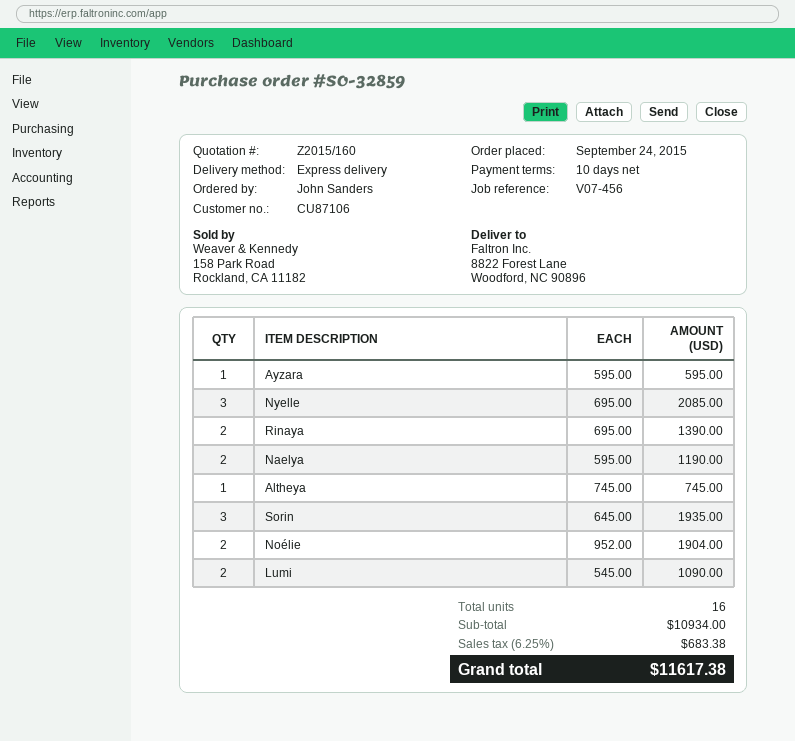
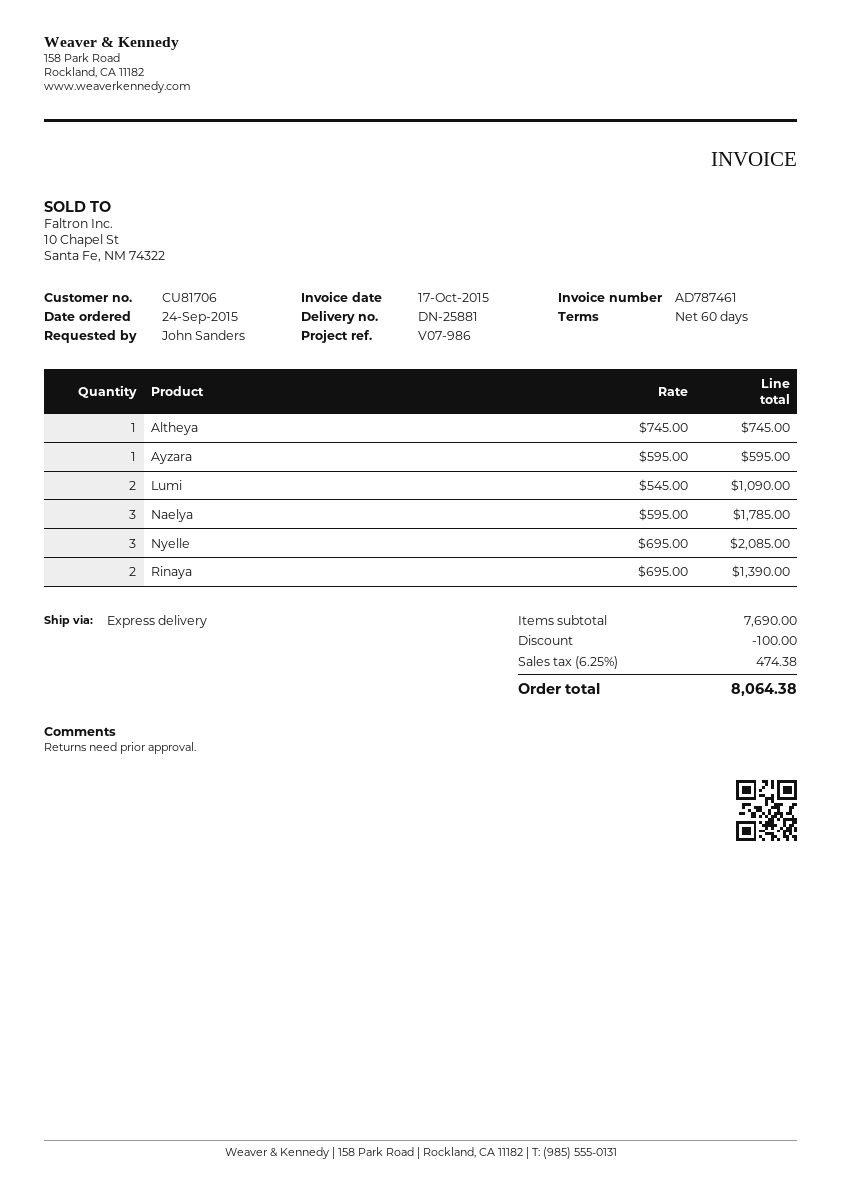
payment terms: 10 days -> 60 days
customer number: CU87106 -> CU81706
reference: V07-456 -> V07-986
Naelya: 2 x 595.00 = 1190.00 -> 3 x 595.00 = 1785.00
Sorin: 3 x 645.00 = 1935.00 -> none
Noélie: 2 x 952.00 = 1904.00 -> none
subtotal: 10934.00 -> 7690.00
discount: none -> 100.00
tax: 6.25% = 683.38 -> 6.25% = 474.38
total: 11617.38 -> 8064.38

